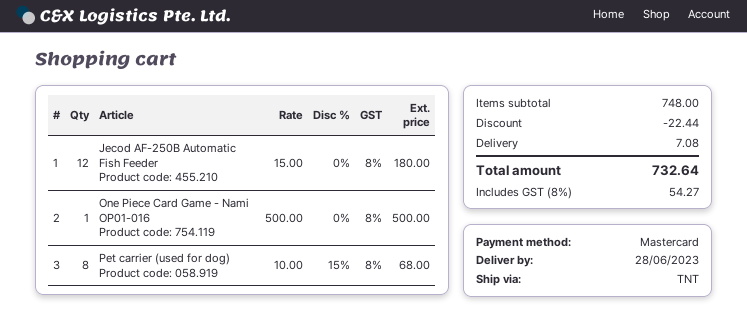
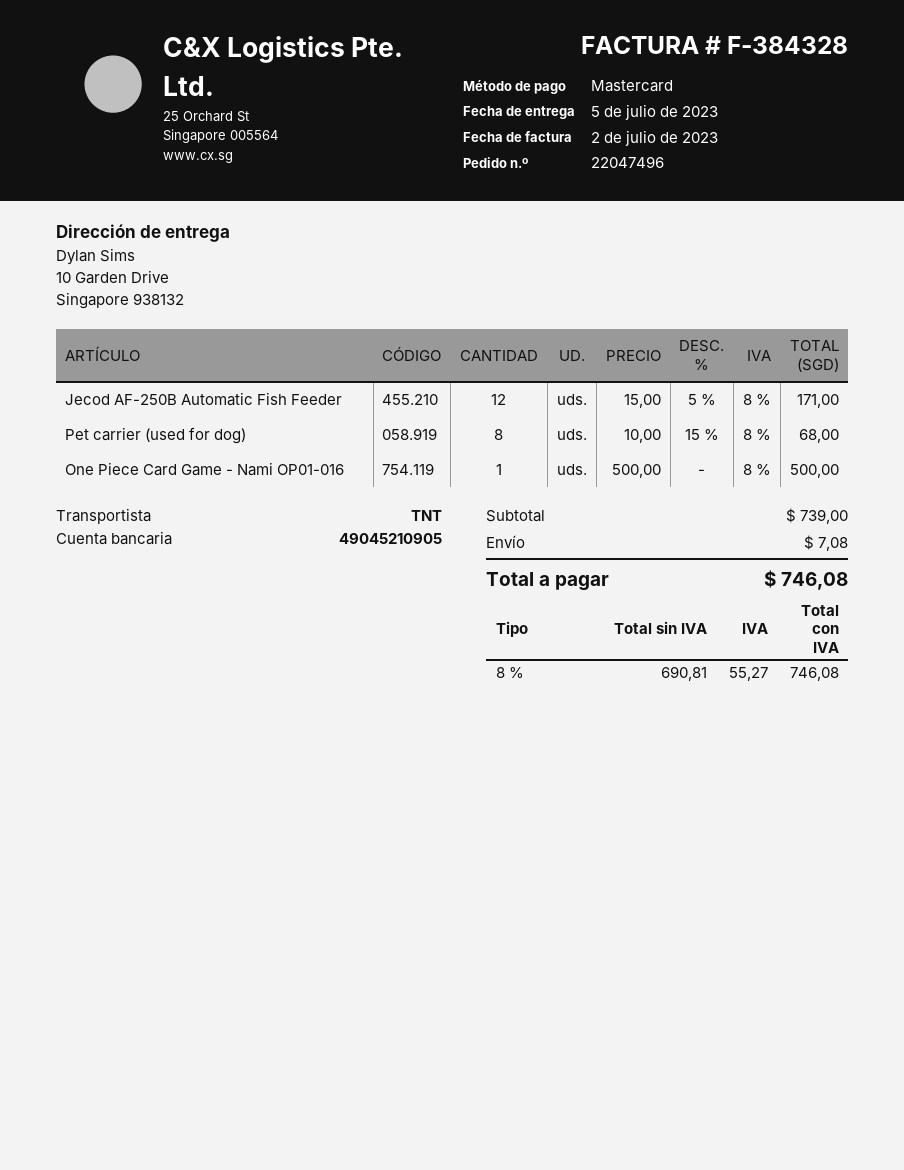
delivery date: 2023-06-28 -> 2023-07-05
Jecod AF-250B Automatic Fish Feeder: 12 x 15.00 = 180.00 -> 12 x 15.00 - 5% = 171.00
subtotal: 748.00 -> 739.00
discount: 22.44 -> none
tax: 8% = 54.27 -> 8% = 55.27
total: 732.64 -> 746.08

